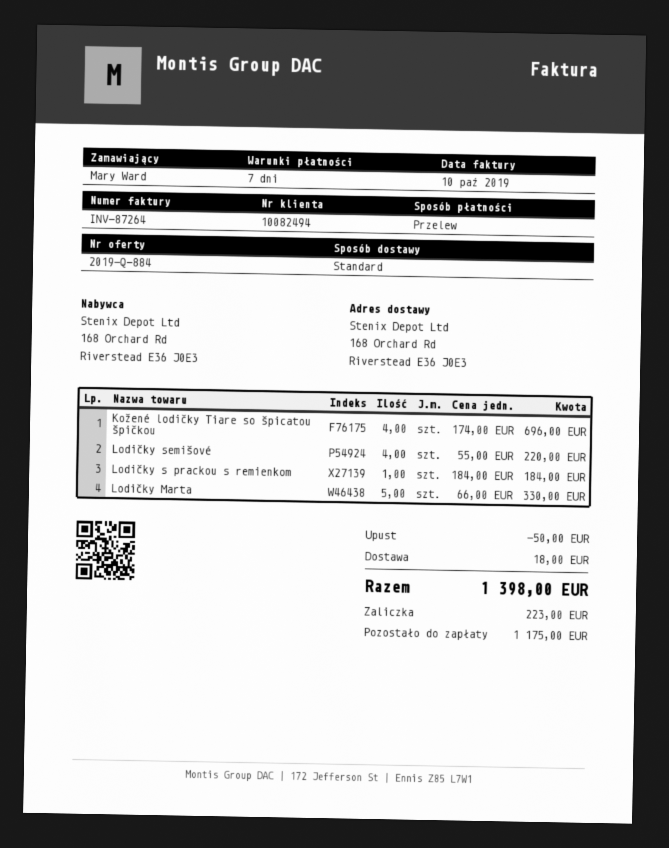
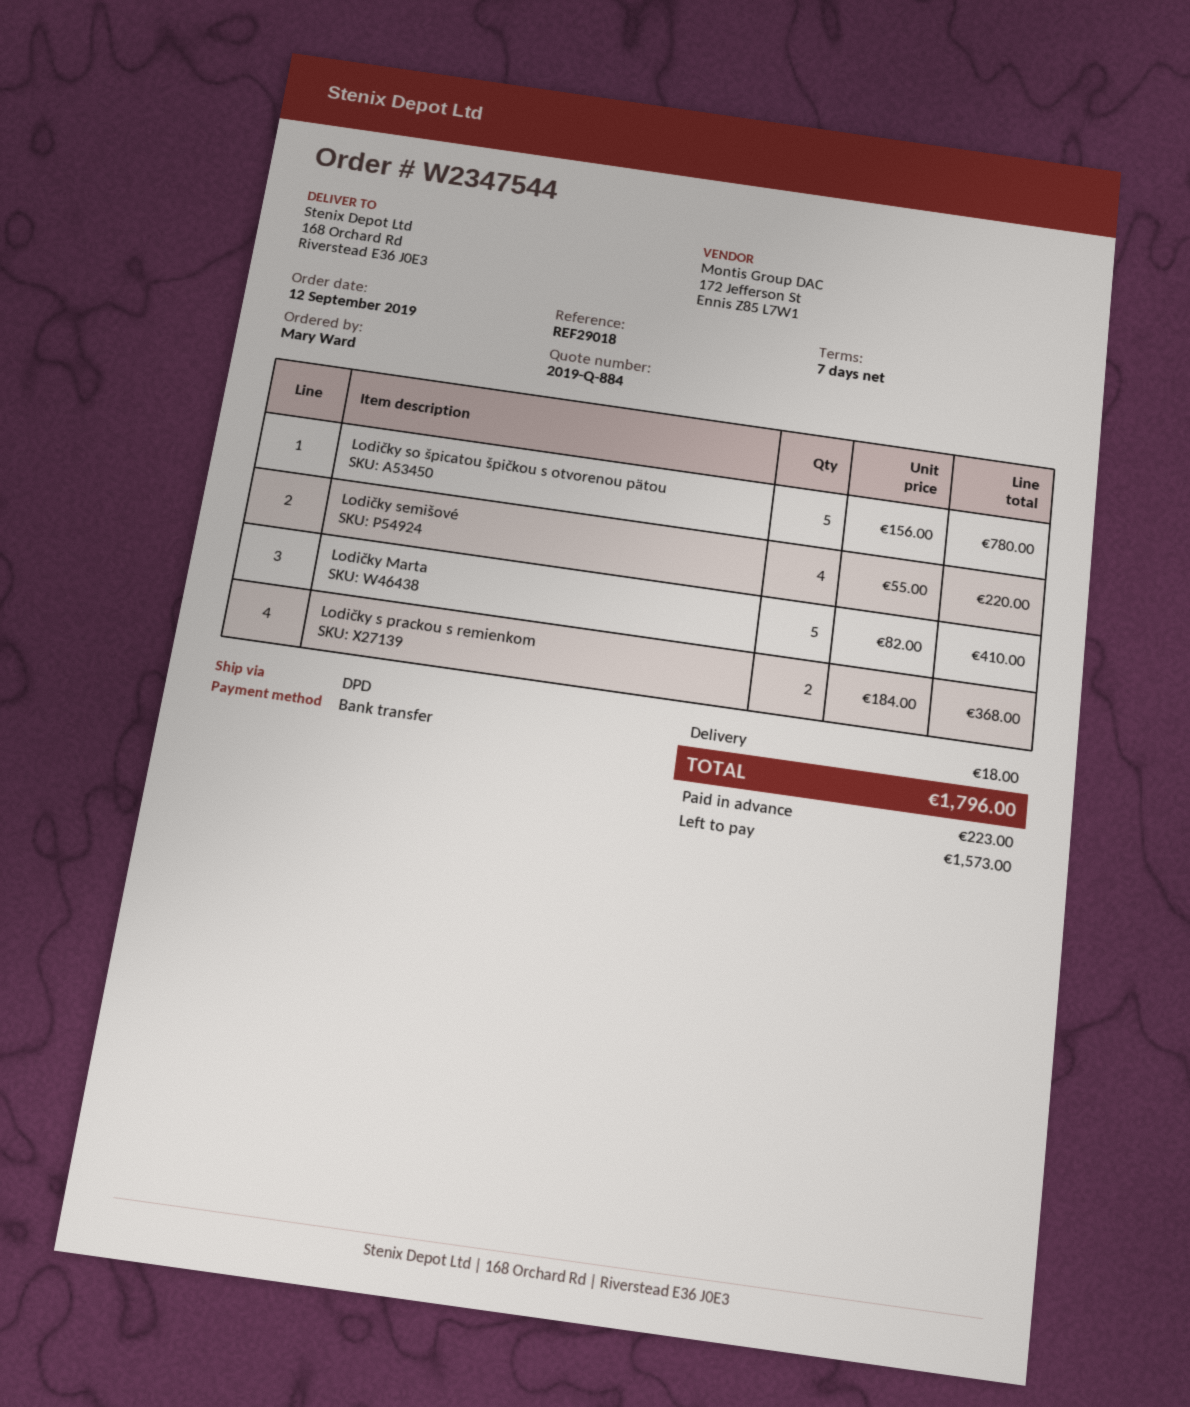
shipping method: standard -> DPD
Kožené lodičky Tiare so špicatou špičkou: 4 x 174.00 = 696.00 -> none
Lodičky s prackou s remienkom: 1 x 184.00 = 184.00 -> 2 x 184.00 = 368.00
Lodičky Marta: 5 x 66.00 = 330.00 -> 5 x 82.00 = 410.00
Lodičky so špicatou špičkou s otvorenou pätou: none -> 5 x 156.00 = 780.00
discount: 50.00 -> none
total: 1398.00 -> 1796.00
balance: 1175.00 -> 1573.00

